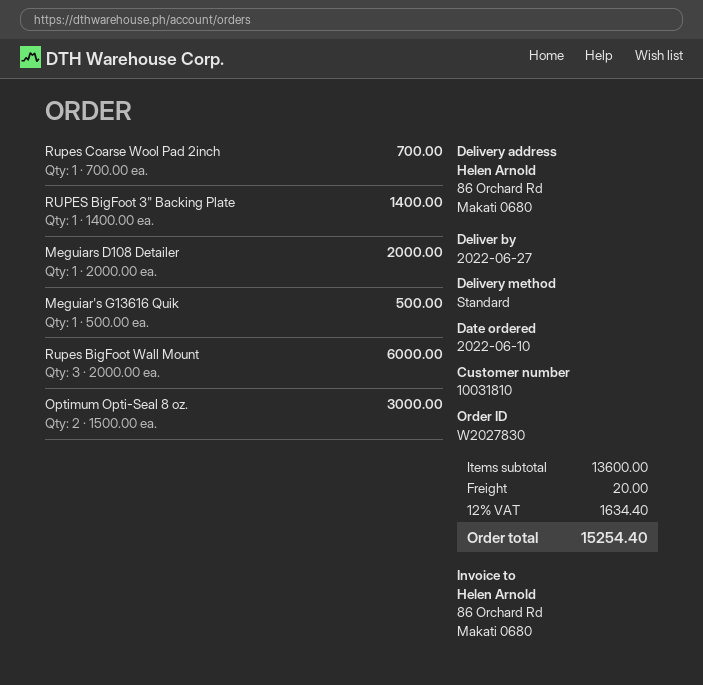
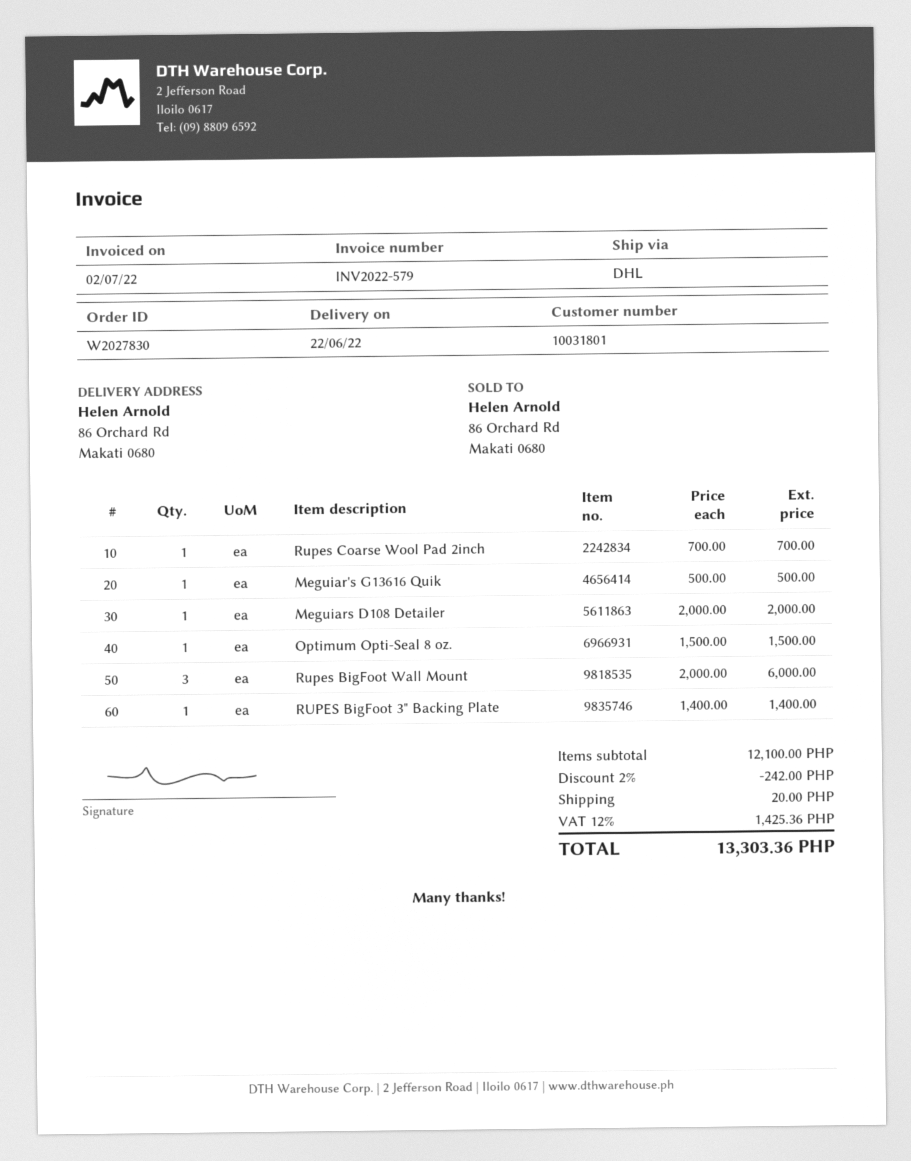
delivery date: 2022-06-27 -> 2022-06-22
customer number: 10031810 -> 10031801
shipping method: standard -> DHL
Optimum Opti-Seal 8 oz.: 2 x 1500.00 = 3000.00 -> 1 x 1500.00 = 1500.00
subtotal: 13600.00 -> 12100.00
discount: none -> 2% = 242.00
tax: 12% = 1634.40 -> 12% = 1425.36
total: 15254.40 -> 13303.36

